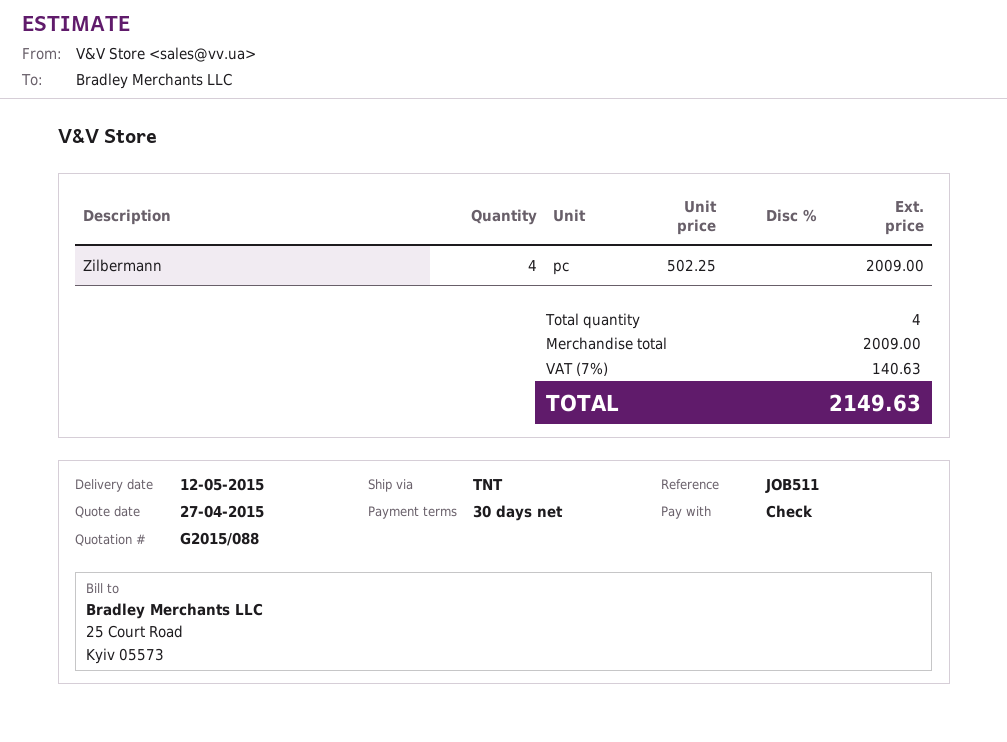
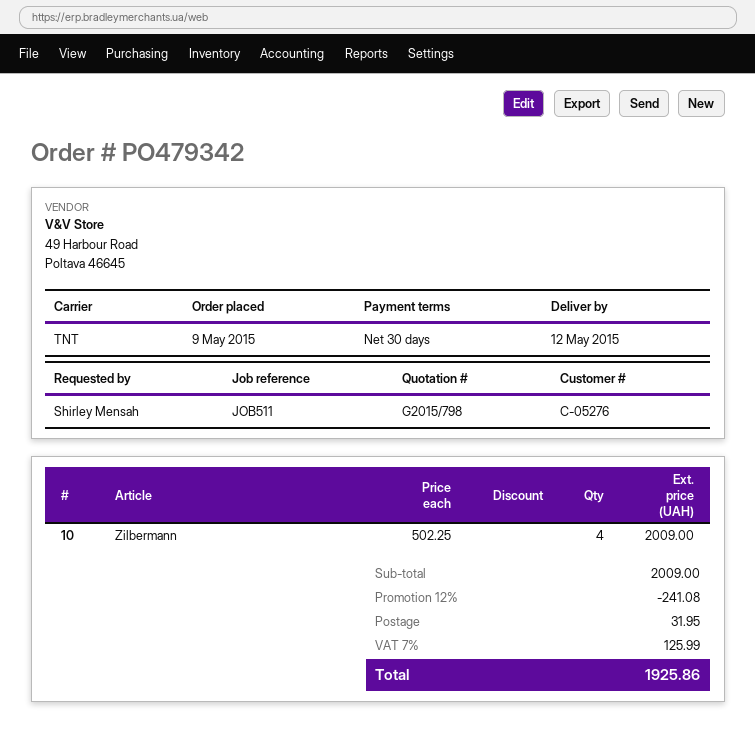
quote number: G2015/088 -> G2015/798
discount: none -> 12% = 241.08
shipping: none -> 31.95
tax: 7% = 140.63 -> 7% = 125.99
total: 2149.63 -> 1925.86

